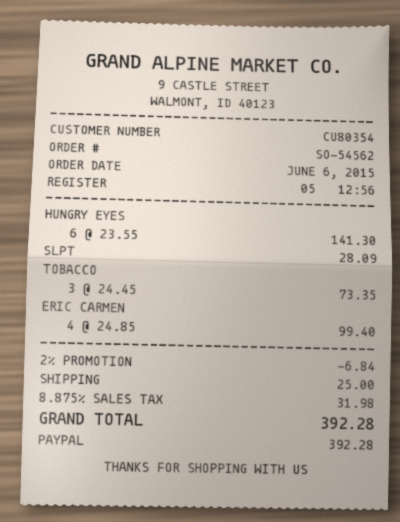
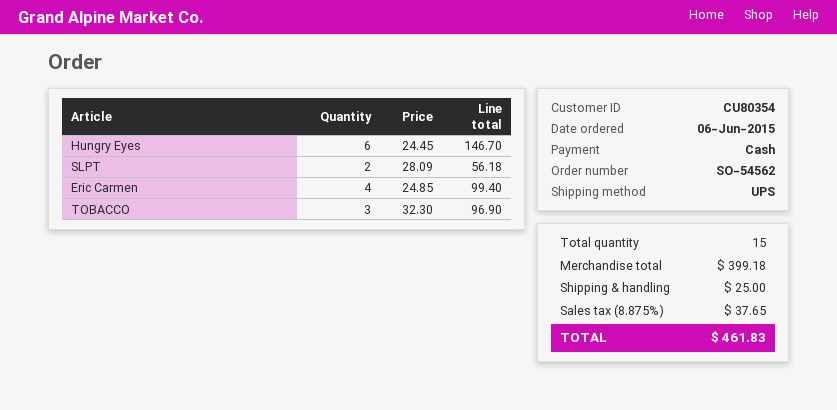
payment method: PayPal -> cash
HUNGRY EYES: 6 x 23.55 = 141.30 -> 6 x 24.45 = 146.70
SLPT: 1 x 28.09 = 28.09 -> 2 x 28.09 = 56.18
TOBACCO: 3 x 24.45 = 73.35 -> 3 x 32.30 = 96.90
discount: 2% = 6.84 -> none
tax: 8.875% = 31.98 -> 8.875% = 37.65
total: 392.28 -> 461.83

